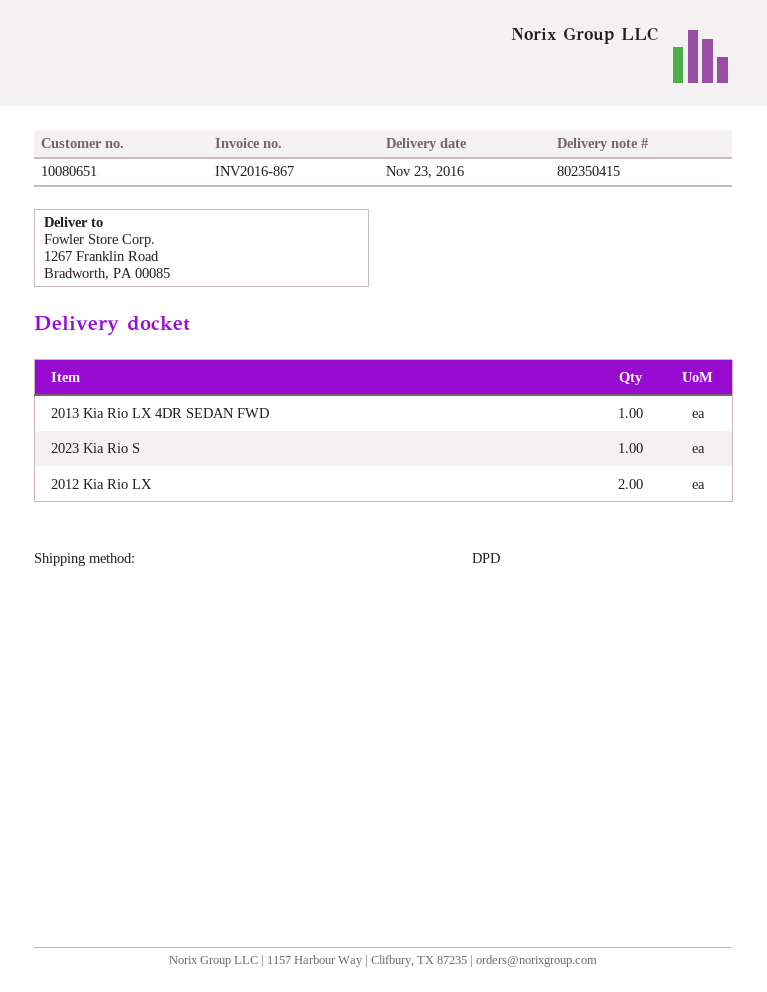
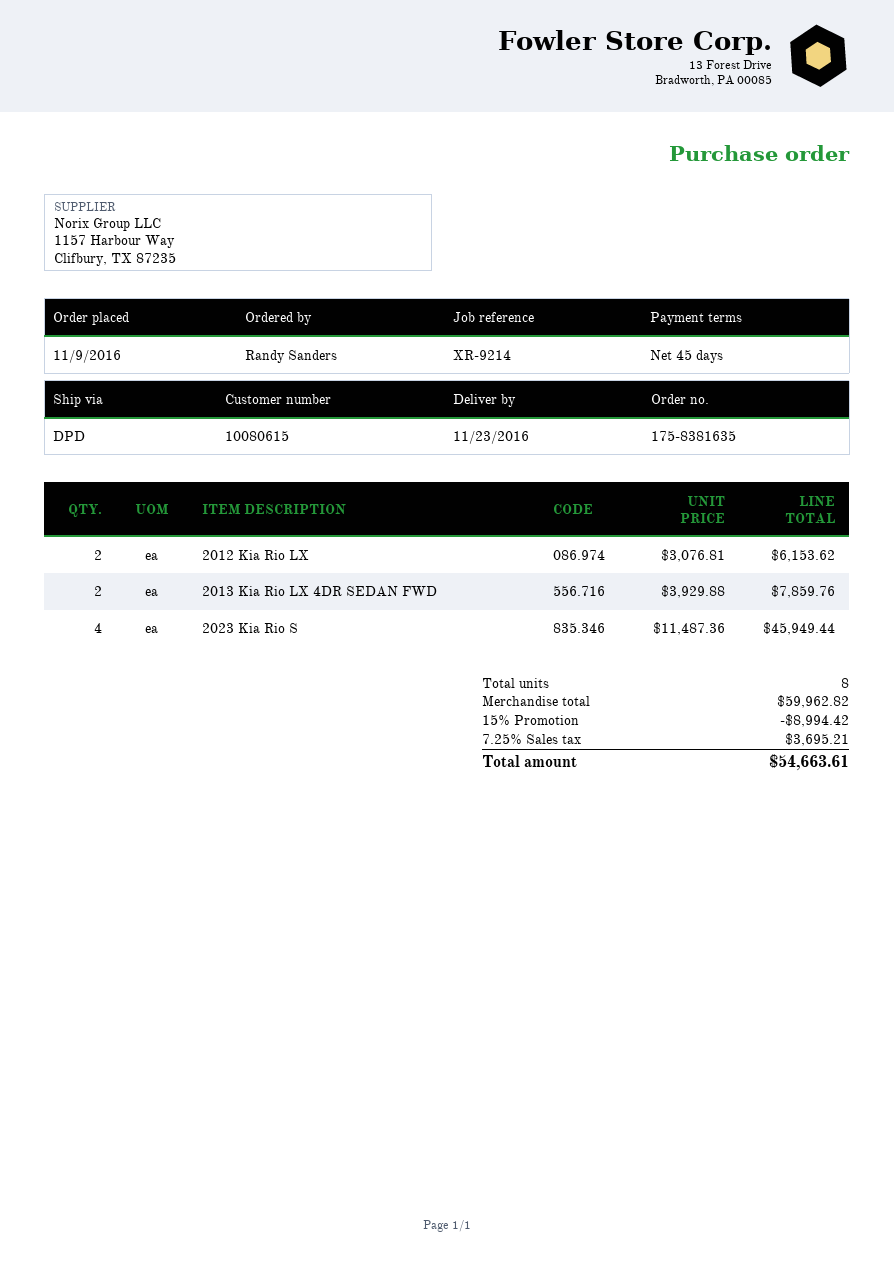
customer number: 10080651 -> 10080615
2013 Kia Rio LX 4DR SEDAN FWD: 1 -> 2
2023 Kia Rio S: 1 -> 4

